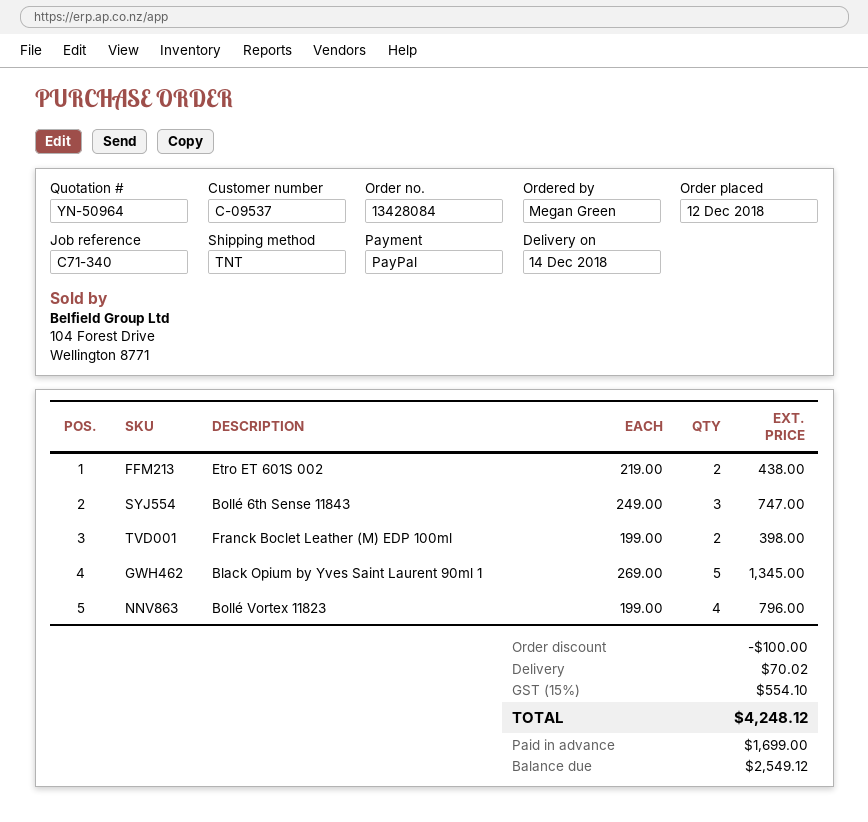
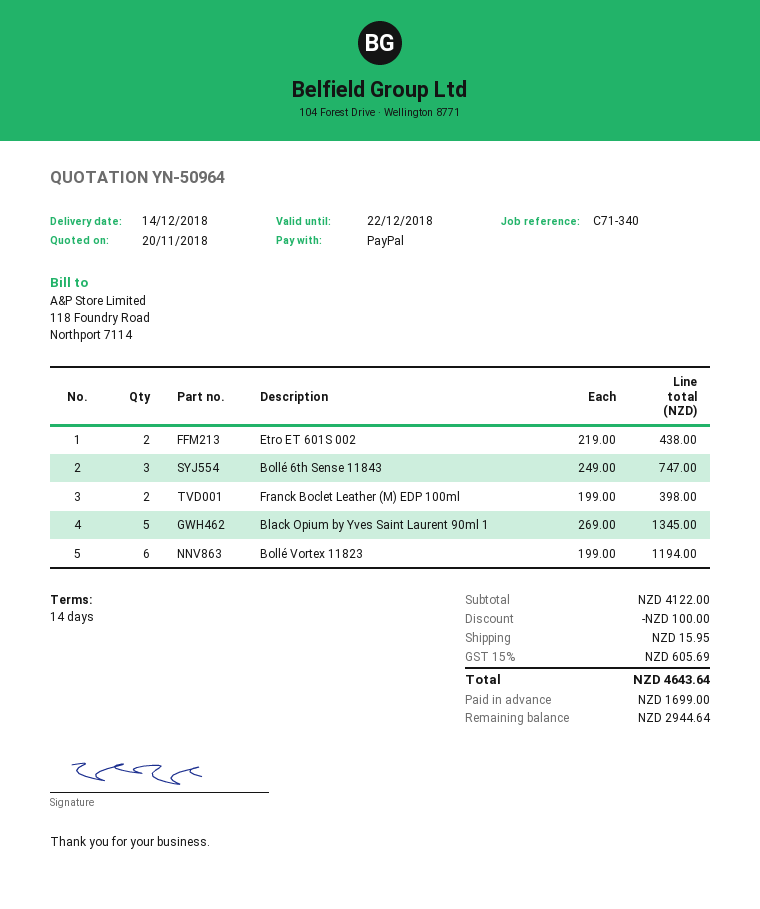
Bollé Vortex 11823: 4 x 199.00 = 796.00 -> 6 x 199.00 = 1194.00
shipping: 70.02 -> 15.95
tax: 15% = 554.10 -> 15% = 605.69
total: 4248.12 -> 4643.64
balance: 2549.12 -> 2944.64

